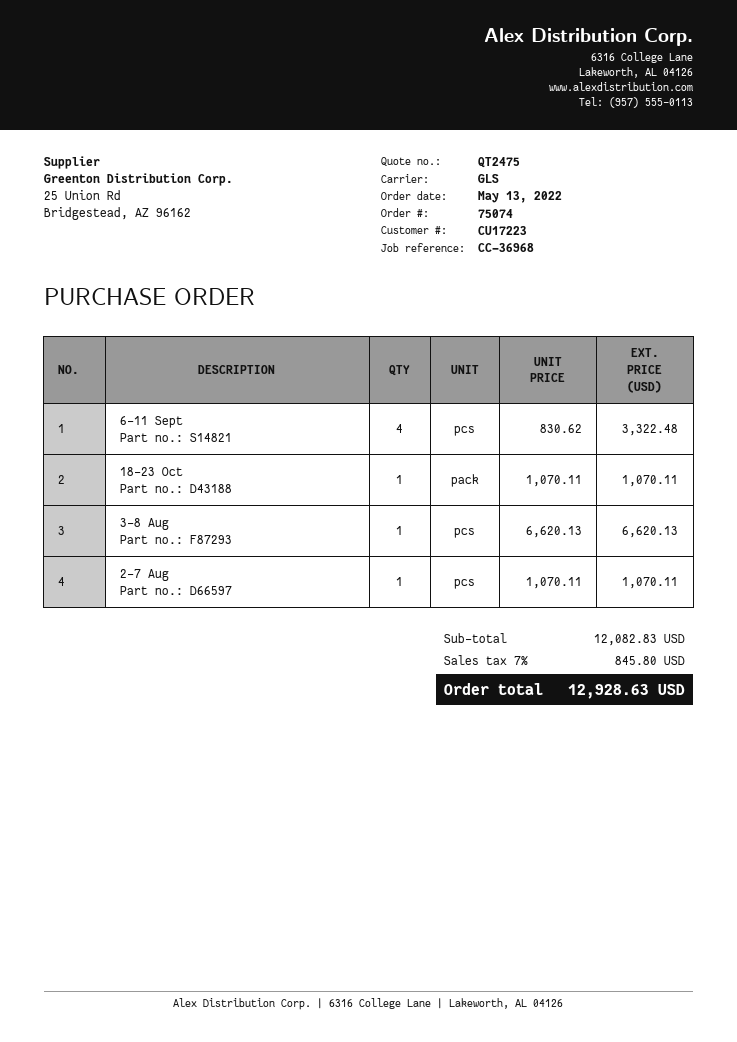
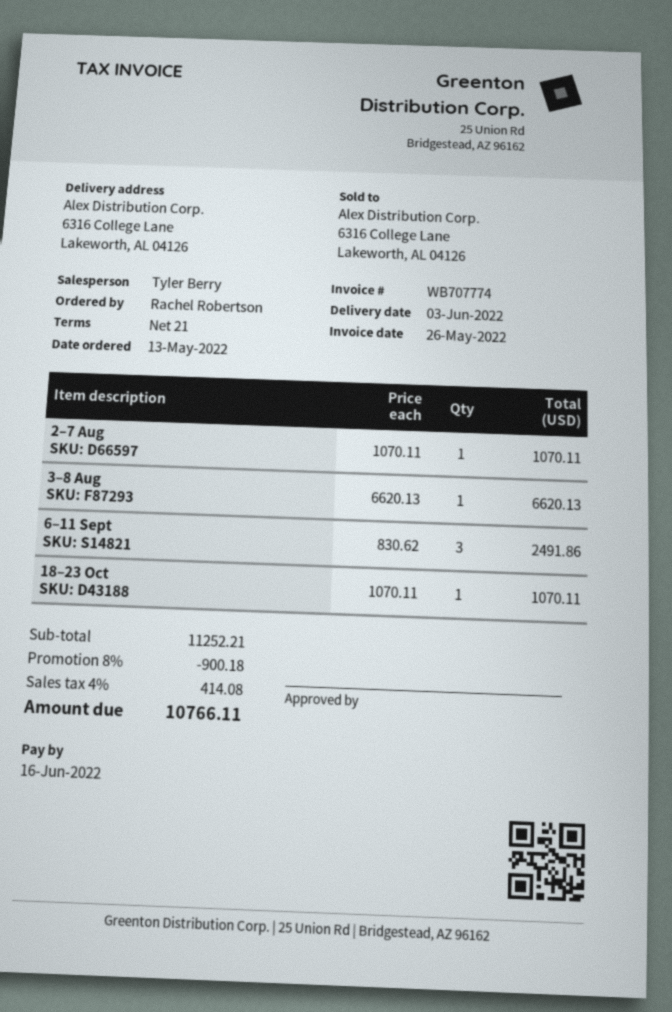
6–11 Sept: 4 x 830.62 = 3322.48 -> 3 x 830.62 = 2491.86
subtotal: 12082.83 -> 11252.21
discount: none -> 8% = 900.18
tax: 7% = 845.80 -> 4% = 414.08
total: 12928.63 -> 10766.11

